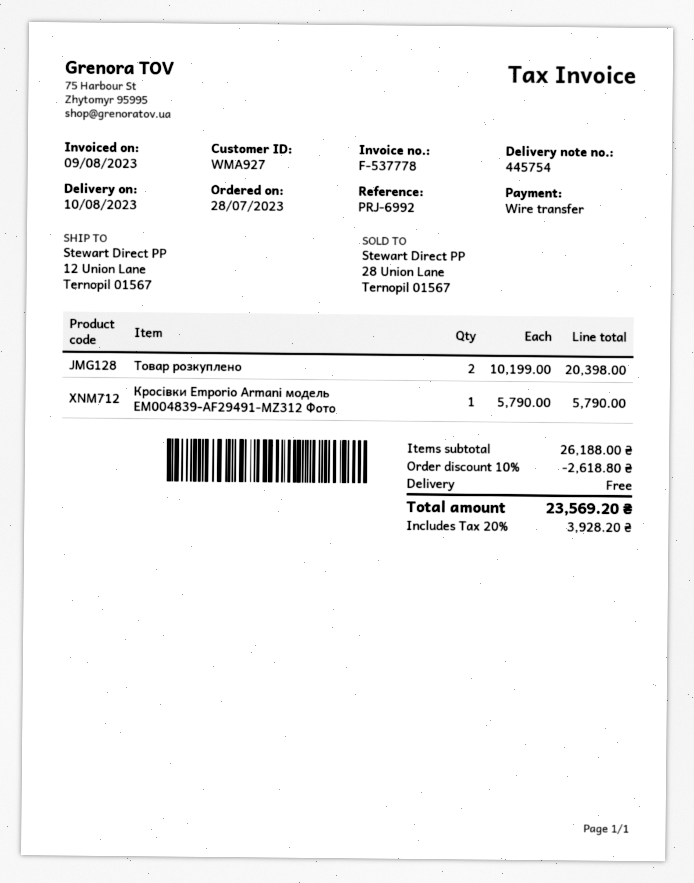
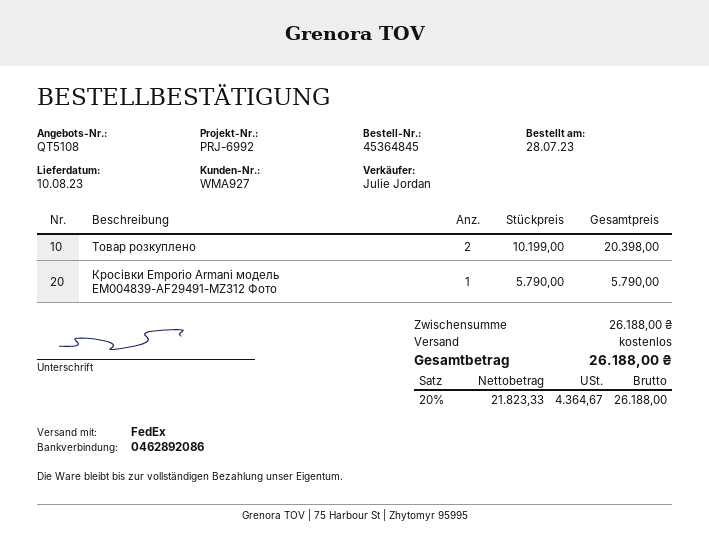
discount: 10% = 2618.80 -> none
tax: 20% = 3928.20 -> 20% = 4364.67
total: 23569.20 -> 26188.00

